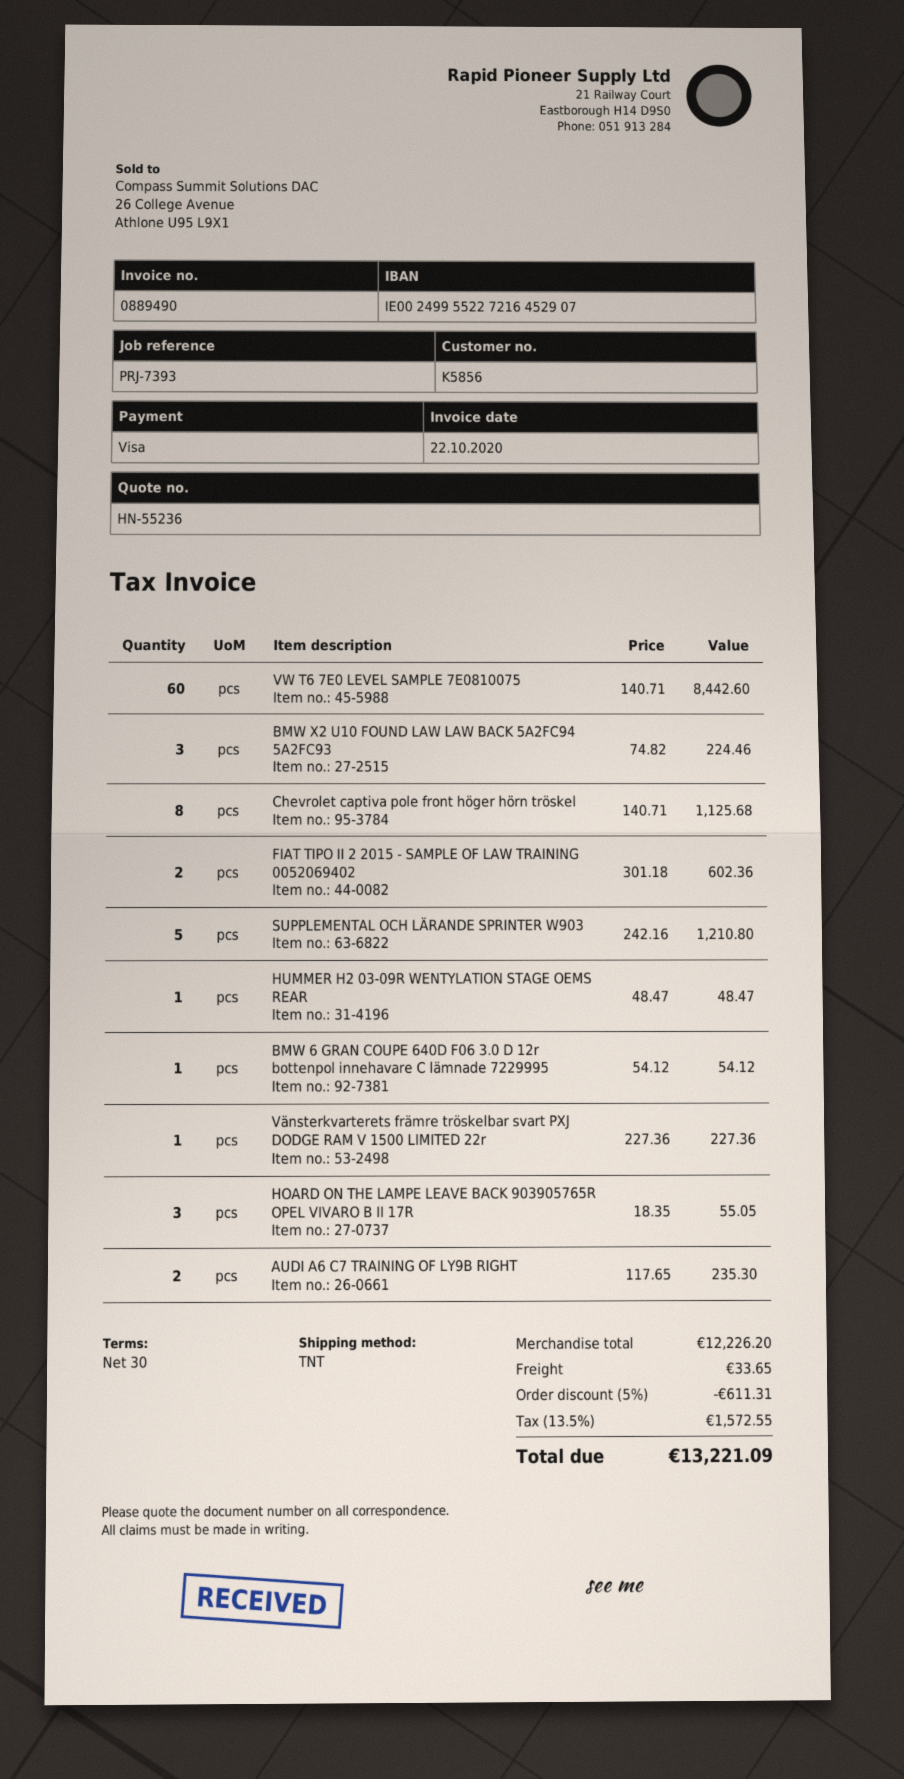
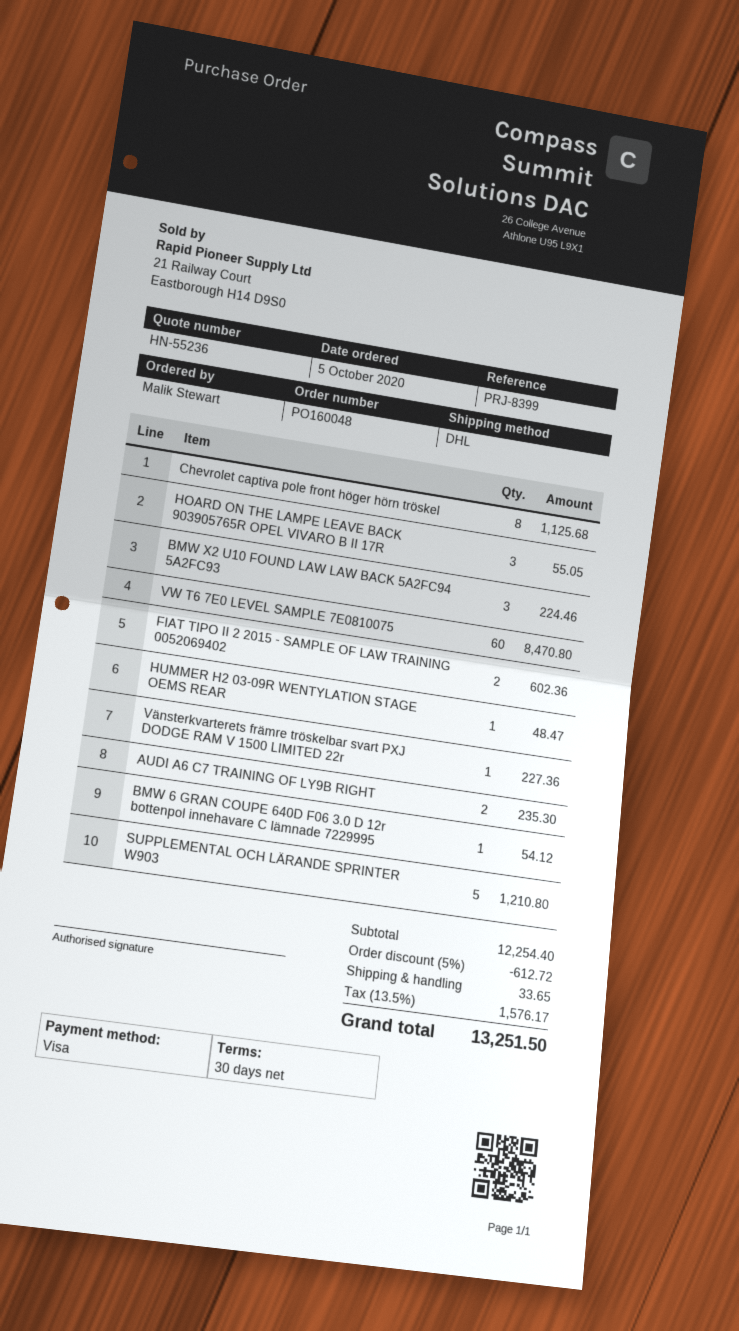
reference: PRJ-7393 -> PRJ-8399
shipping method: TNT -> DHL
VW T6 7E0 LEVEL SAMPLE 7E0810075: 60 for 8442.60 -> 60 for 8470.80
subtotal: 12226.20 -> 12254.40
discount: 5% = 611.31 -> 5% = 612.72
tax: 13.5% = 1572.55 -> 13.5% = 1576.17
total: 13221.09 -> 13251.50

